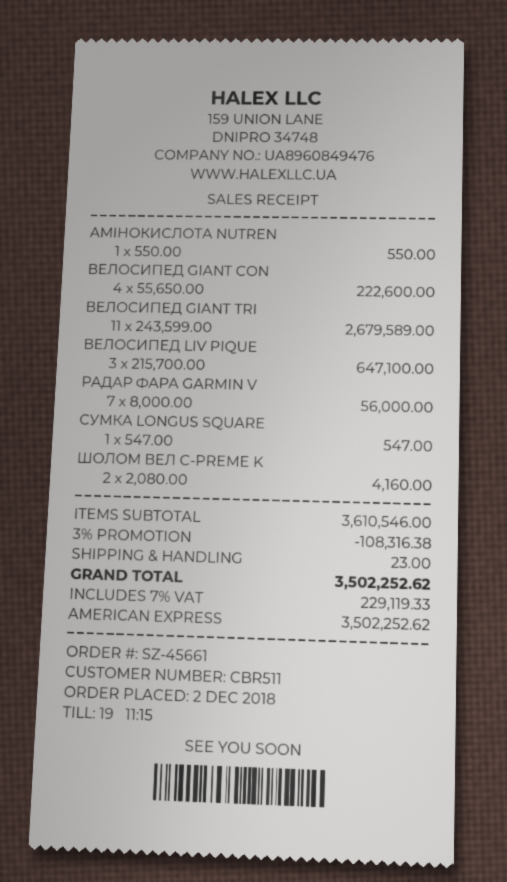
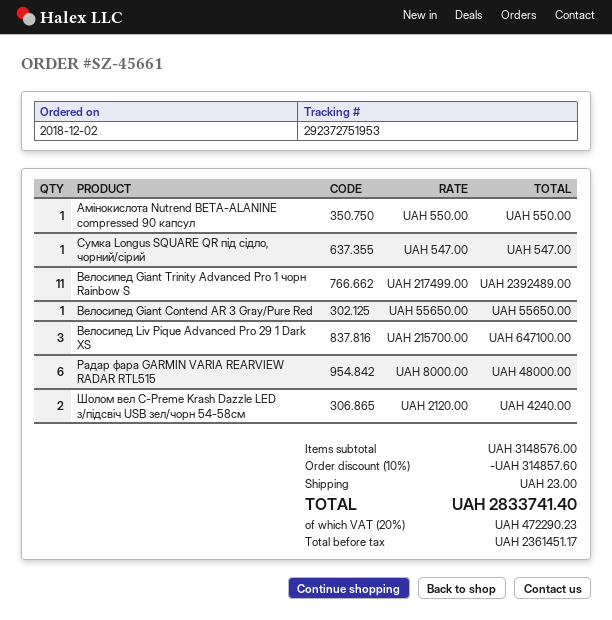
ВЕЛОСИПЕД GIANT CON: 4 x 55650.00 = 222600.00 -> 1 x 55650.00 = 55650.00
ВЕЛОСИПЕД GIANT TRI: 11 x 243599.00 = 2679589.00 -> 11 x 217499.00 = 2392489.00
РАДАР ФАРА GARMIN V: 7 x 8000.00 = 56000.00 -> 6 x 8000.00 = 48000.00
ШОЛОМ ВЕЛ C-PREME K: 2 x 2080.00 = 4160.00 -> 2 x 2120.00 = 4240.00
subtotal: 3610546.00 -> 3148576.00
discount: 3% = 108316.38 -> 10% = 314857.60
tax: 7% = 229119.33 -> 20% = 472290.23
total: 3502252.62 -> 2833741.40

